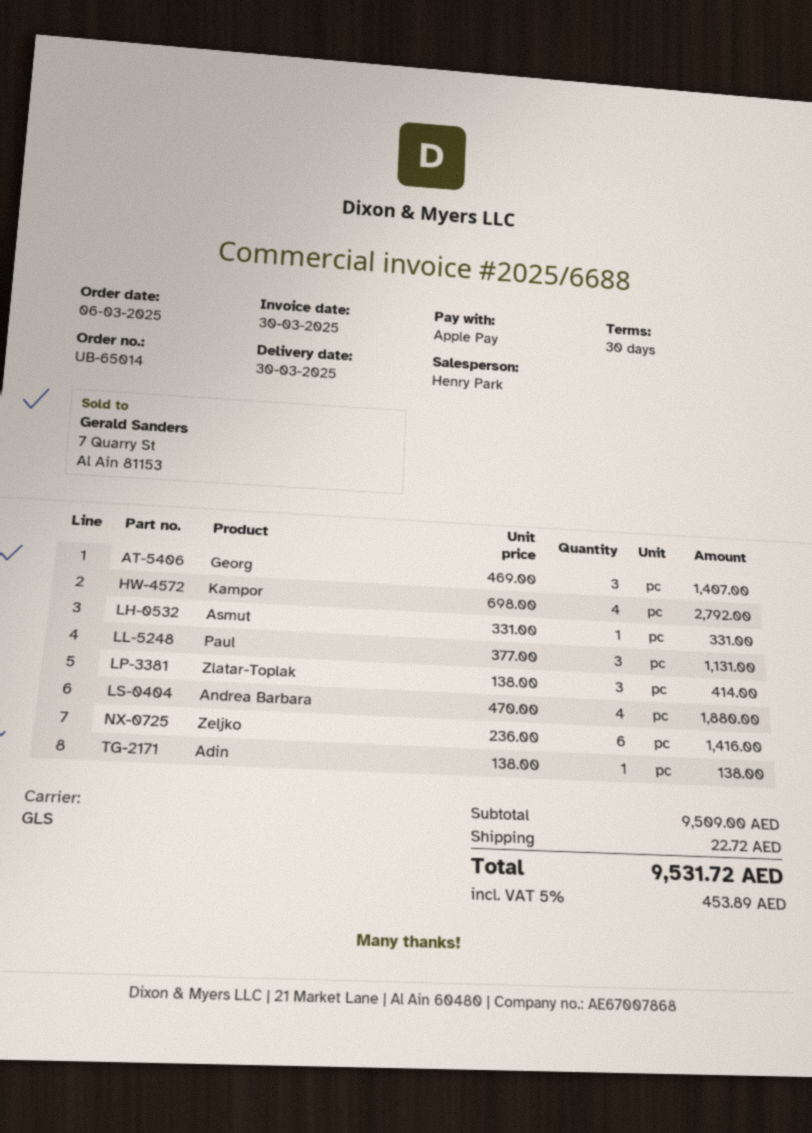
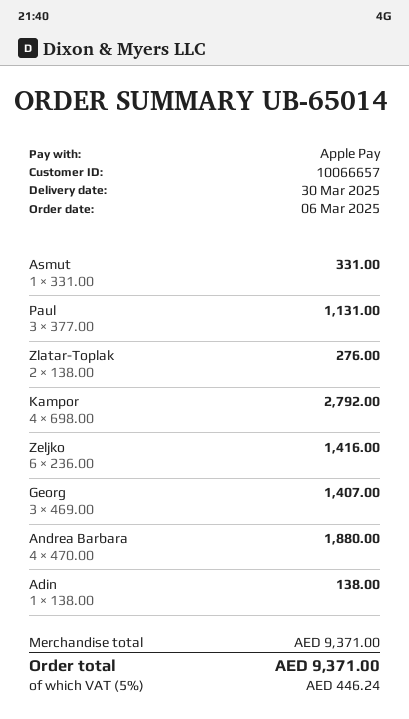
Zlatar-Toplak: 3 x 138.00 = 414.00 -> 2 x 138.00 = 276.00
subtotal: 9509.00 -> 9371.00
shipping: 22.72 -> none
tax: 5% = 453.89 -> 5% = 446.24
total: 9531.72 -> 9371.00

